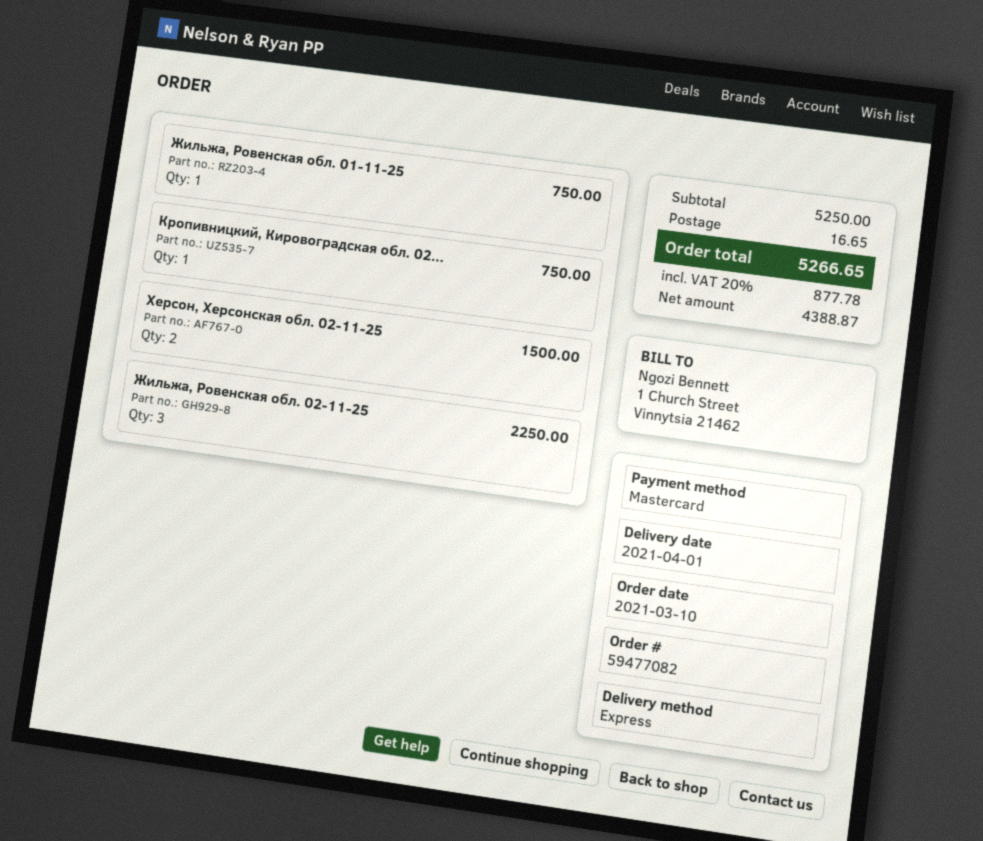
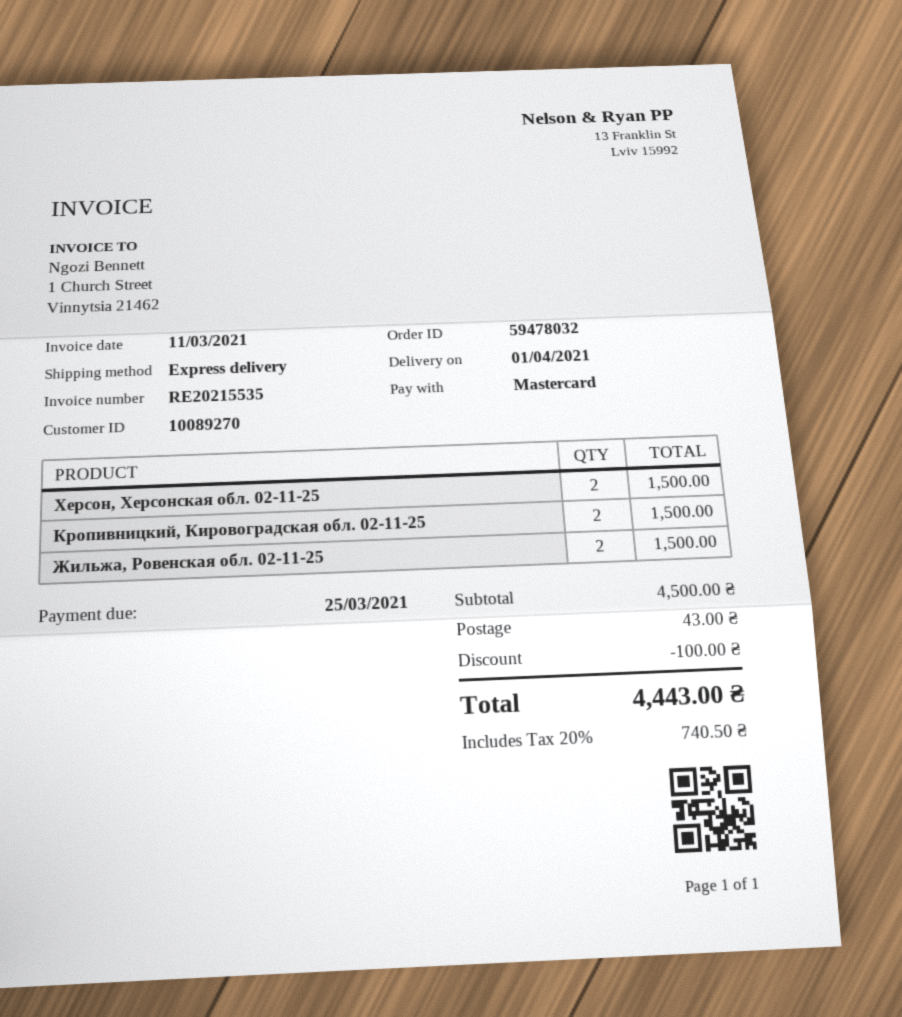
order number: 59477082 -> 59478032
Жильжа, Ровенская обл. 01-11-25: 1 for 750.00 -> none
Кропивницкий, Кировоградская обл. 02...: 1 for 750.00 -> 2 for 1500.00
Жильжа, Ровенская обл. 02-11-25: 3 for 2250.00 -> 2 for 1500.00
subtotal: 5250.00 -> 4500.00
discount: none -> 100.00
shipping: 16.65 -> 43.00
tax: 20% = 877.78 -> 20% = 740.50
total: 5266.65 -> 4443.00

